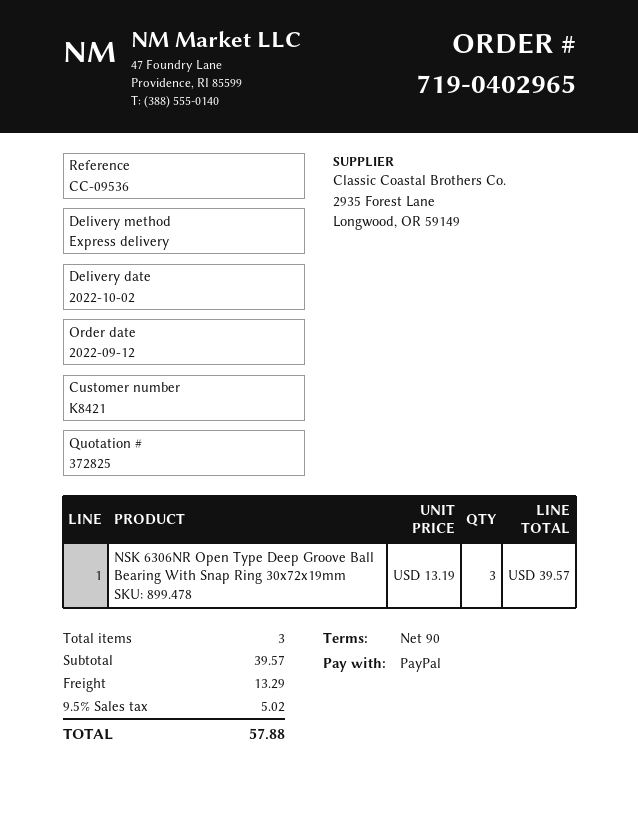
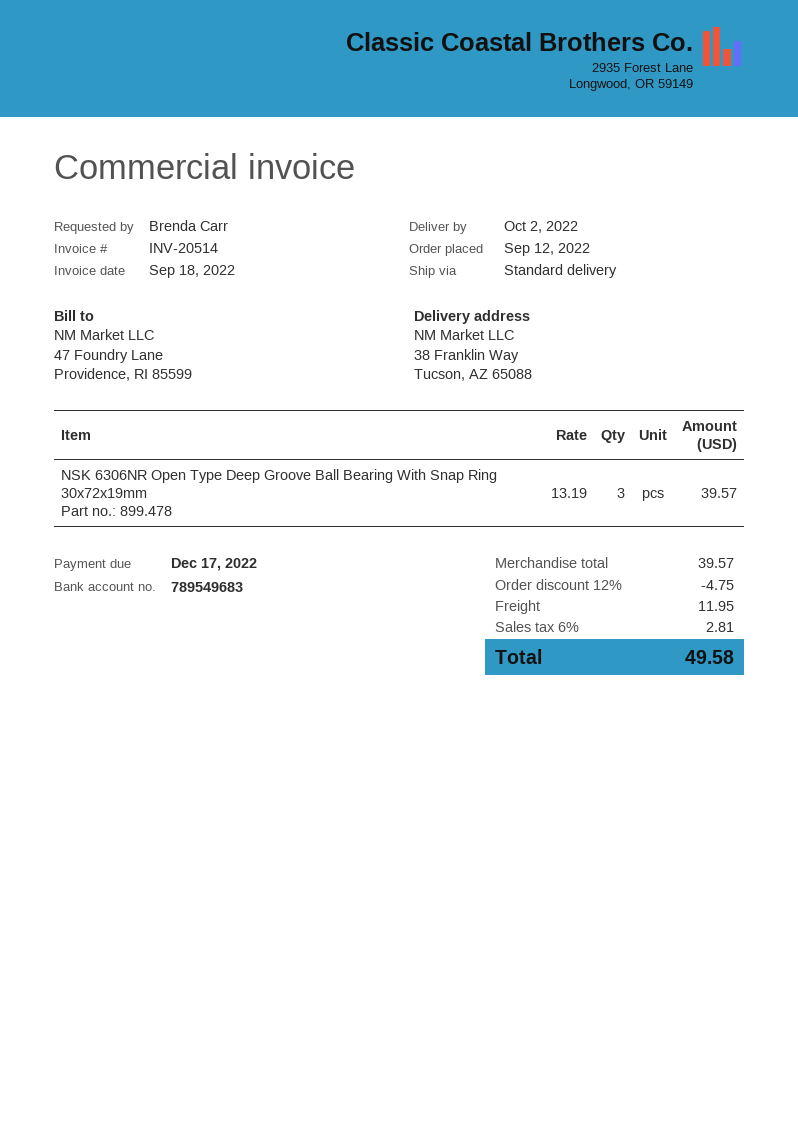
shipping method: express -> standard
discount: none -> 12% = 4.75
shipping: 13.29 -> 11.95
tax: 9.5% = 5.02 -> 6% = 2.81
total: 57.88 -> 49.58

